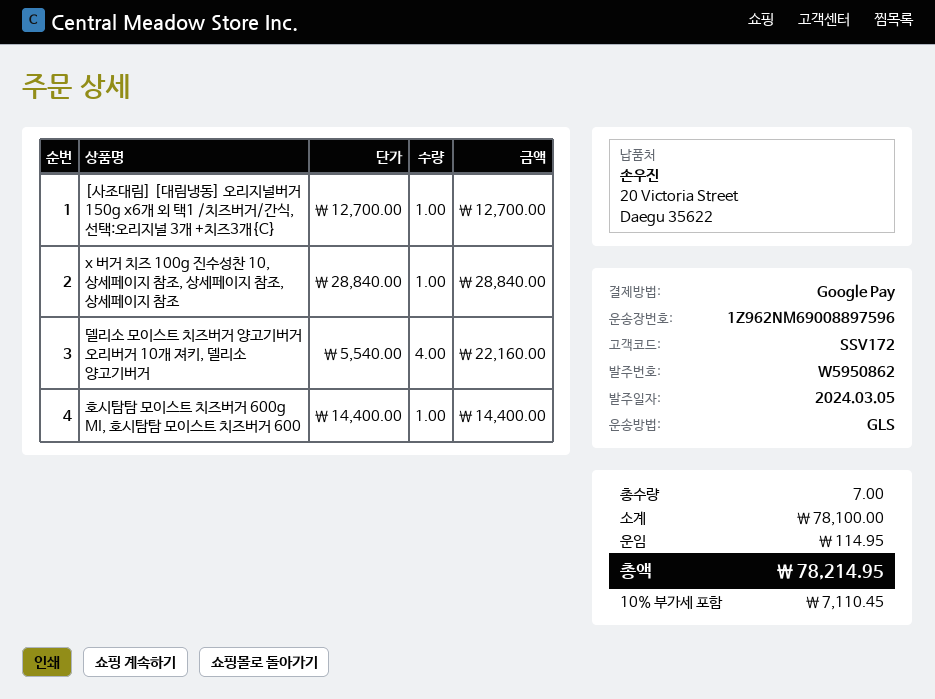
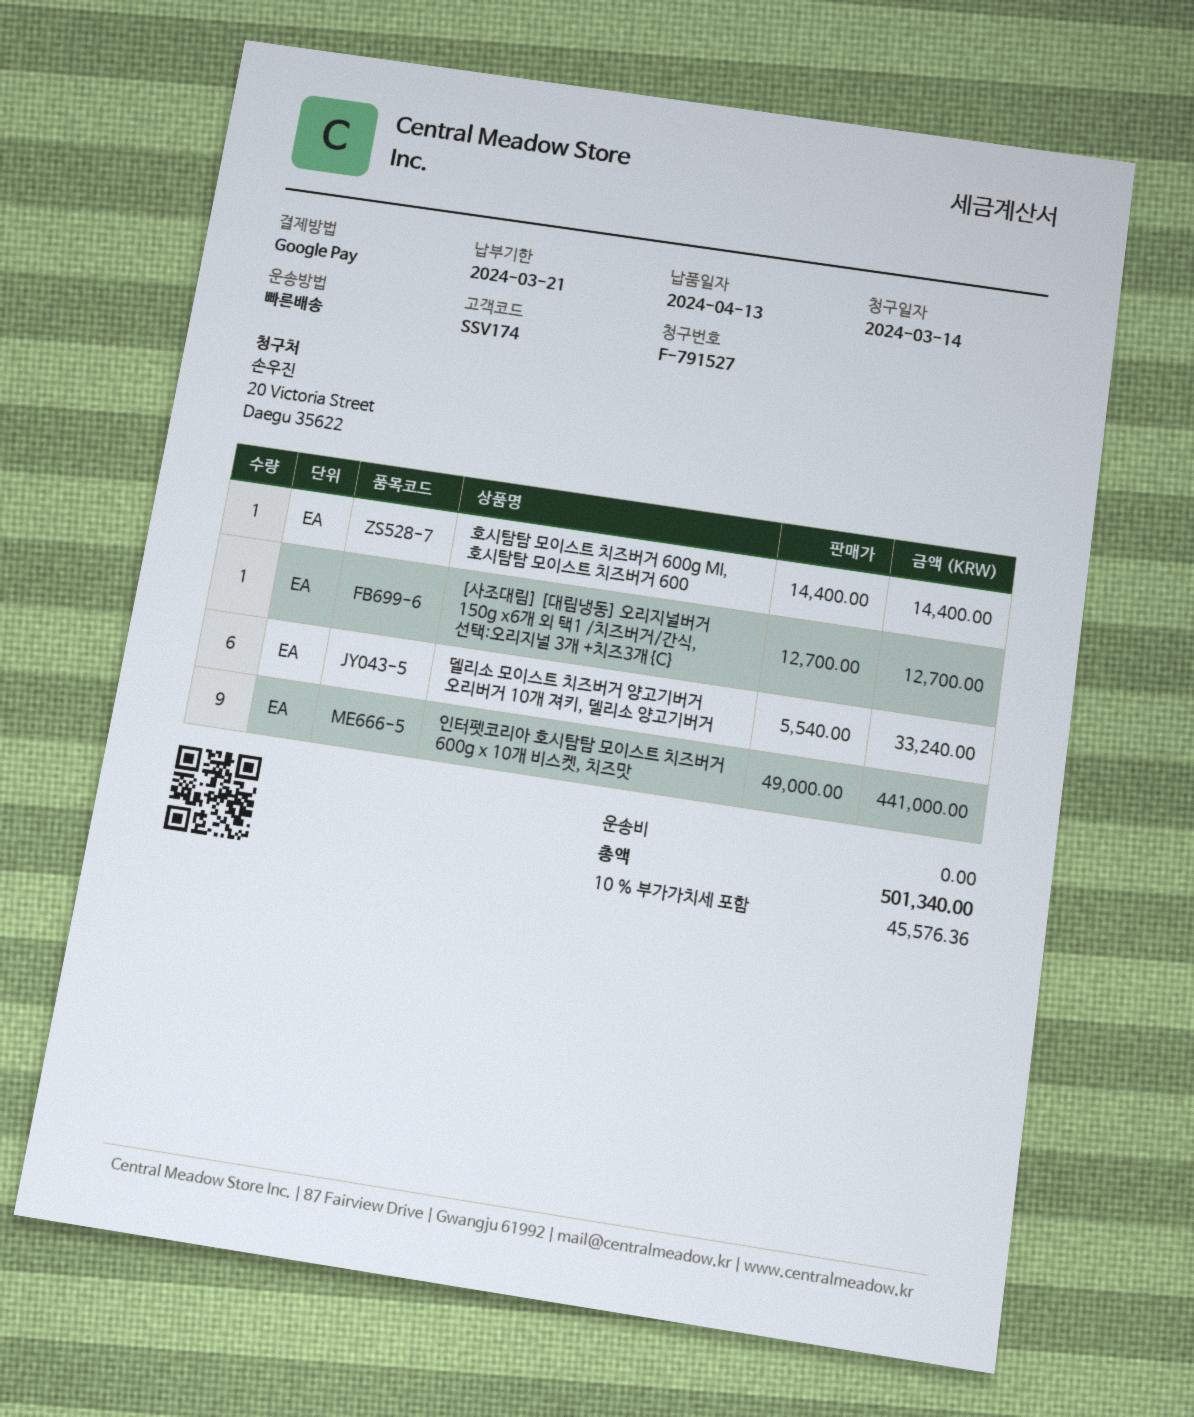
customer number: SSV172 -> SSV174
shipping method: GLS -> express
x 버거 치즈 100g 진수성찬 10, 상세페이지 참조, 상세페이지 참조, 상세페이지 참조: 1 x 28840.00 = 28840.00 -> none
델리소 모이스트 치즈버거 양고기버거 오리버거 10개 져키, 델리소 양고기버거: 4 x 5540.00 = 22160.00 -> 6 x 5540.00 = 33240.00
인터펫코리아 호시탐탐 모이스트 치즈버거 600g x 10개 비스켓, 치즈맛: none -> 9 x 49000.00 = 441000.00
shipping: 114.95 -> 0.00
tax: 10% = 7110.45 -> 10% = 45576.36
total: 78214.95 -> 501340.00

